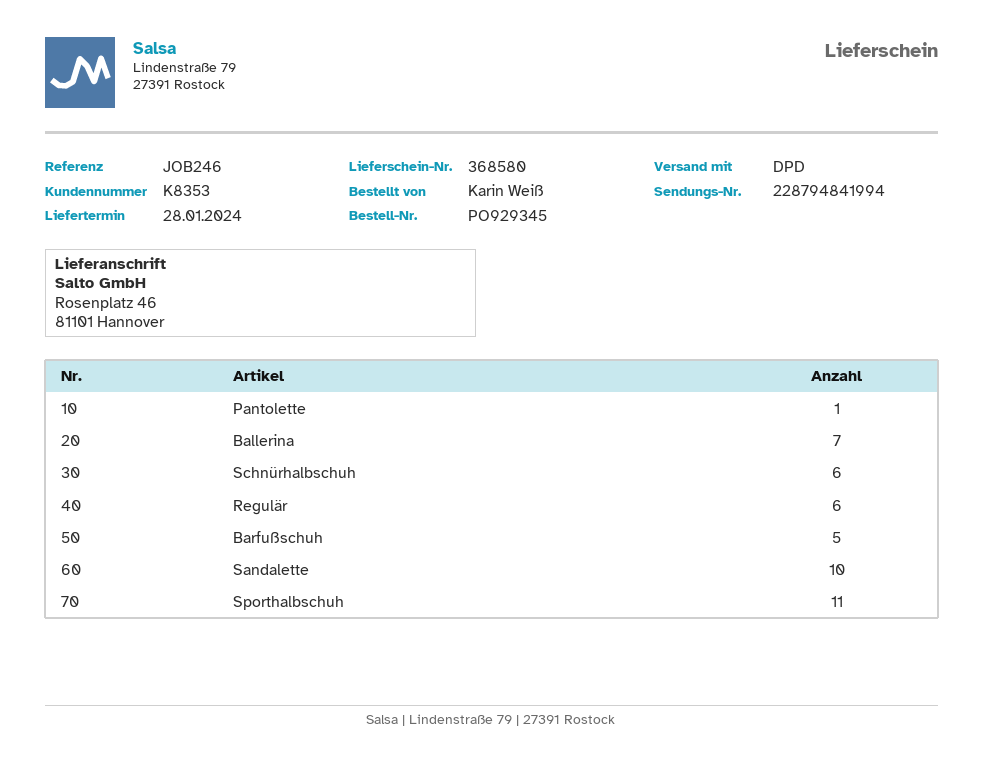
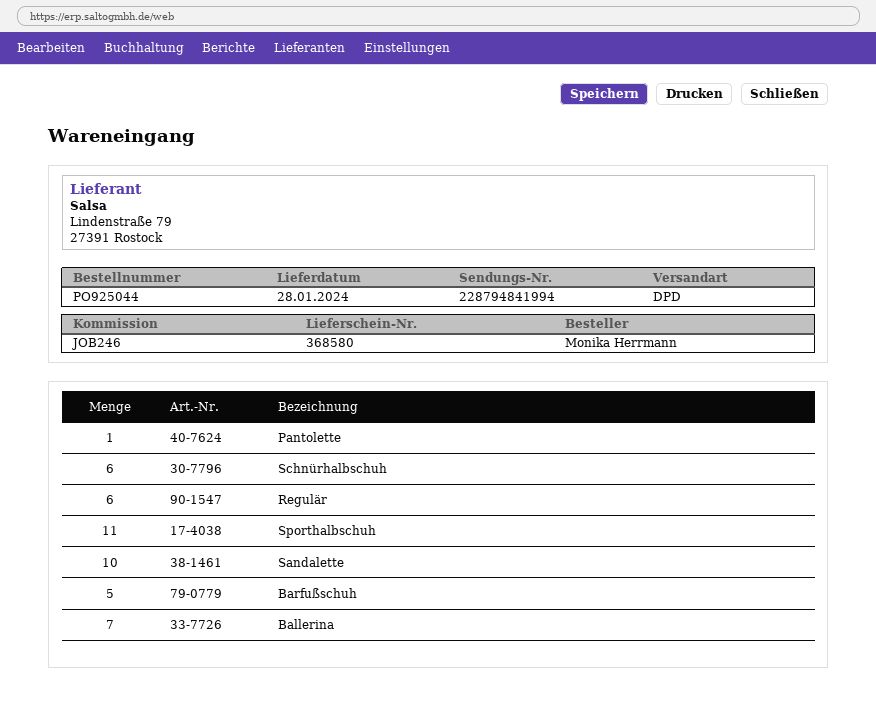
order number: PO929345 -> PO925044
ordered by: Karin Weiß -> Monika Herrmann

